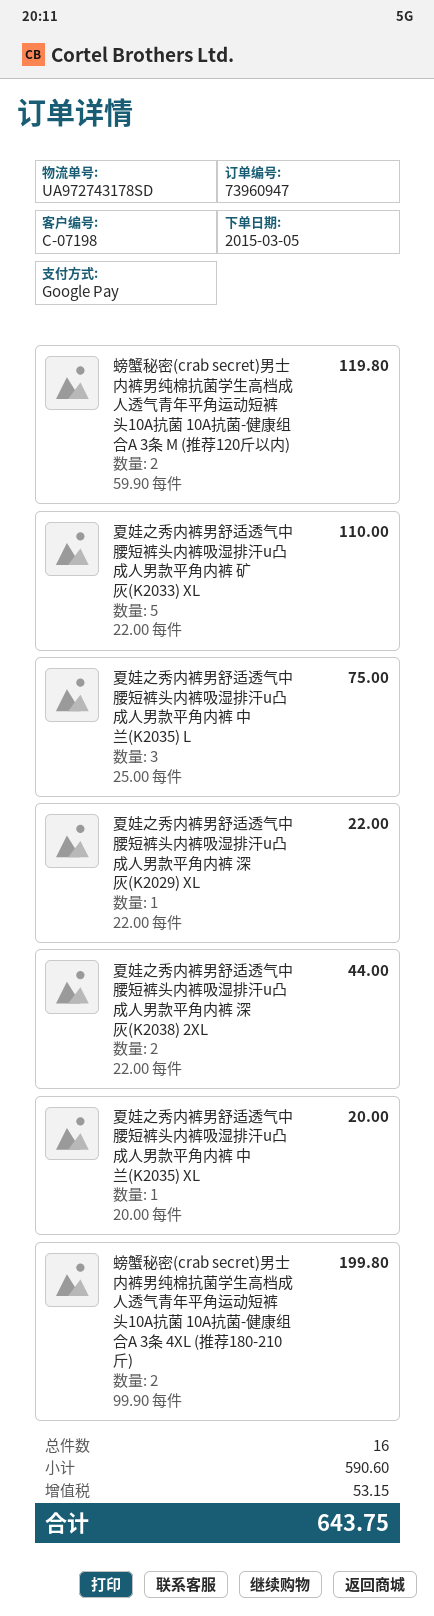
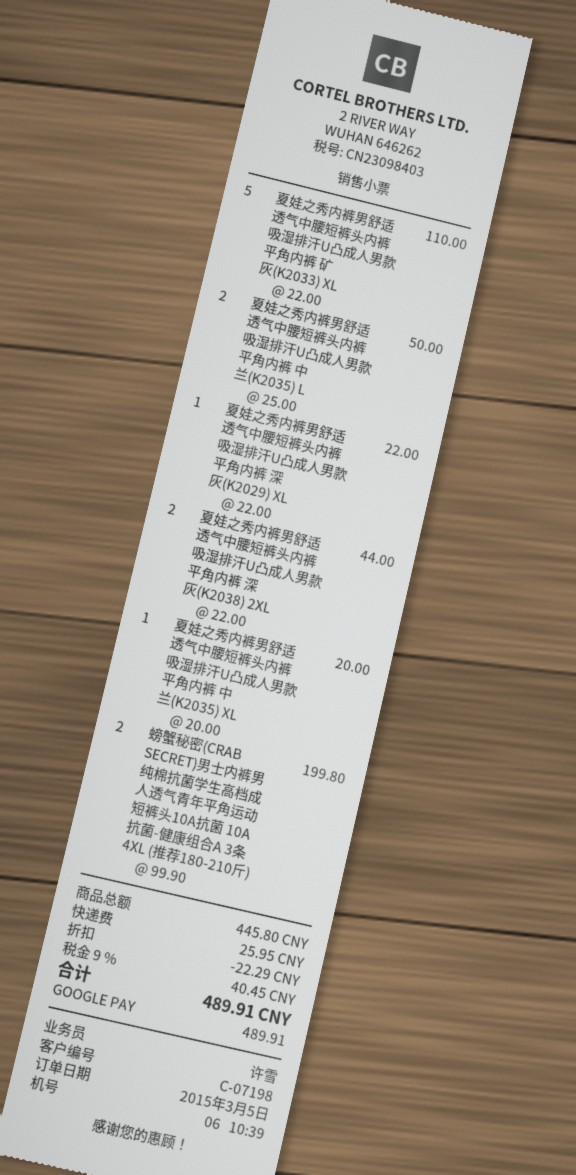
螃蟹秘密(crab secret)男士内裤男纯棉抗菌学生高档成人透气青年平角运动短裤头10A抗菌 10A抗菌-健康组合A 3条 M (推荐120斤以内): 2 x 59.90 = 119.80 -> none
夏娃之秀内裤男舒适透气中腰短裤头内裤吸湿排汗u凸成人男款平角内裤 中兰(K2035) L: 3 x 25.00 = 75.00 -> 2 x 25.00 = 50.00
subtotal: 590.60 -> 445.80
discount: none -> 22.29
shipping: none -> 25.95
tax: 53.15 -> 40.45
total: 643.75 -> 489.91

